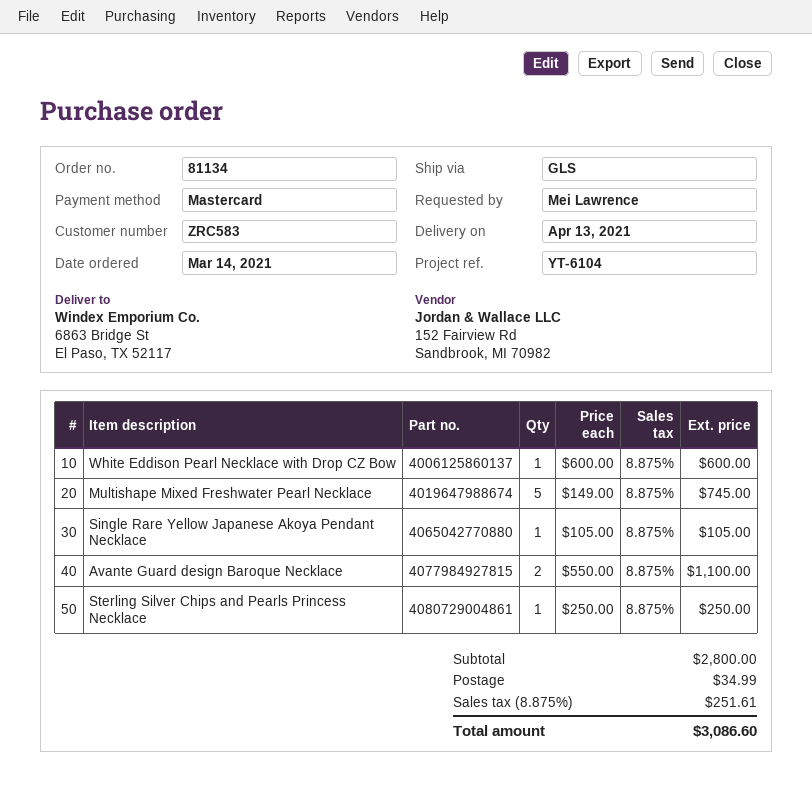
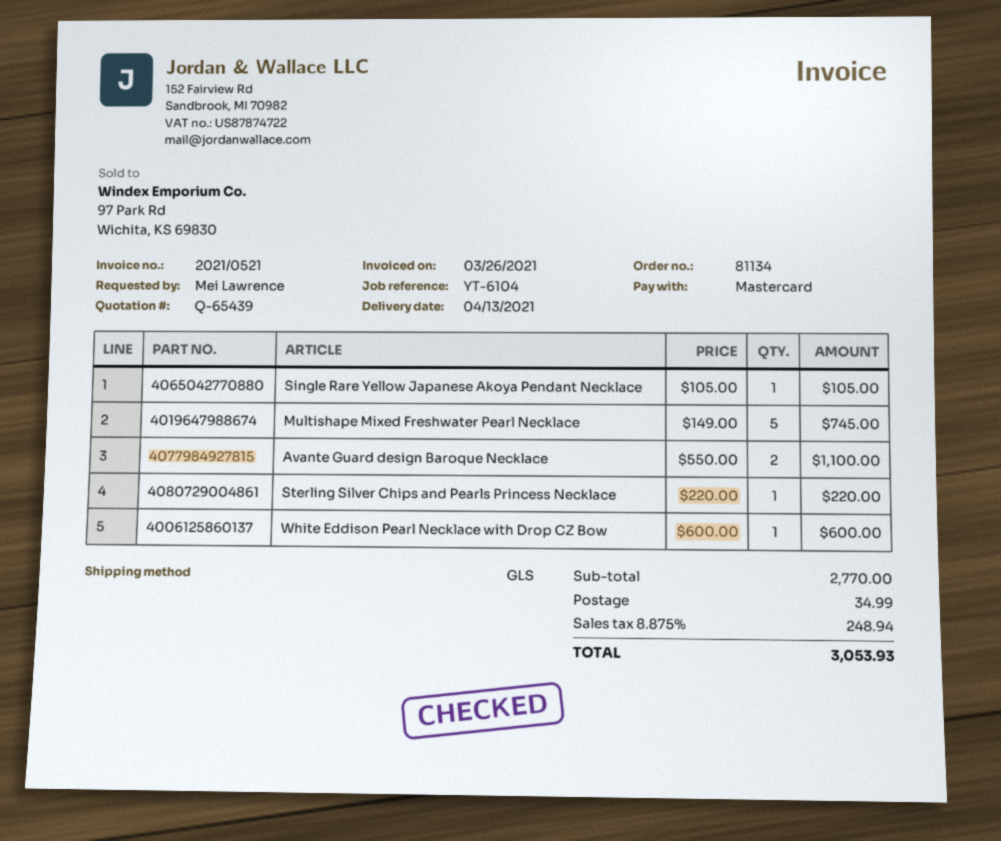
Sterling Silver Chips and Pearls Princess Necklace: 1 x 250.00 = 250.00 -> 1 x 220.00 = 220.00
subtotal: 2800.00 -> 2770.00
tax: 8.875% = 251.61 -> 8.875% = 248.94
total: 3086.60 -> 3053.93

